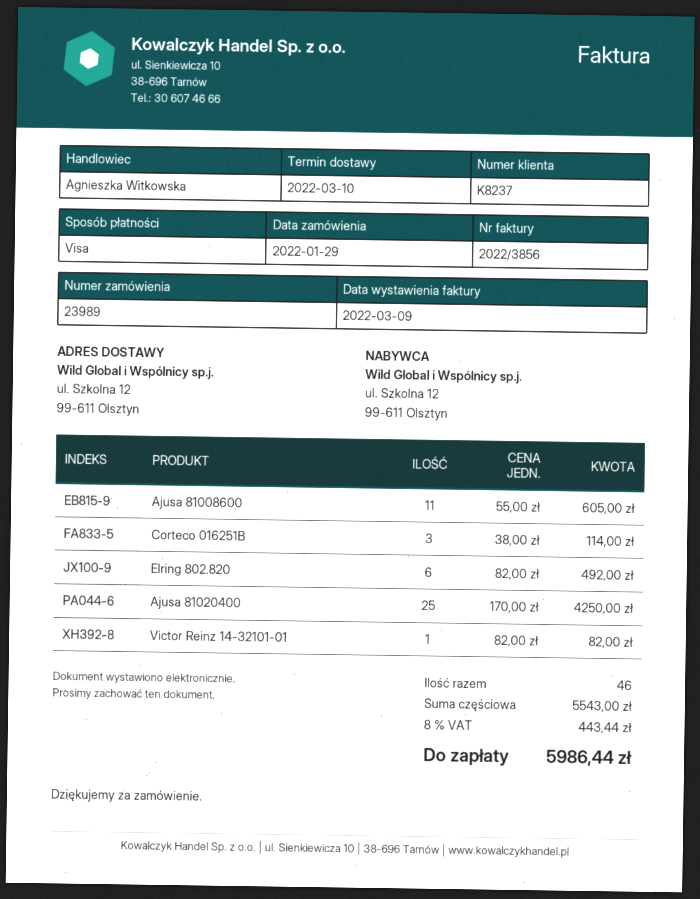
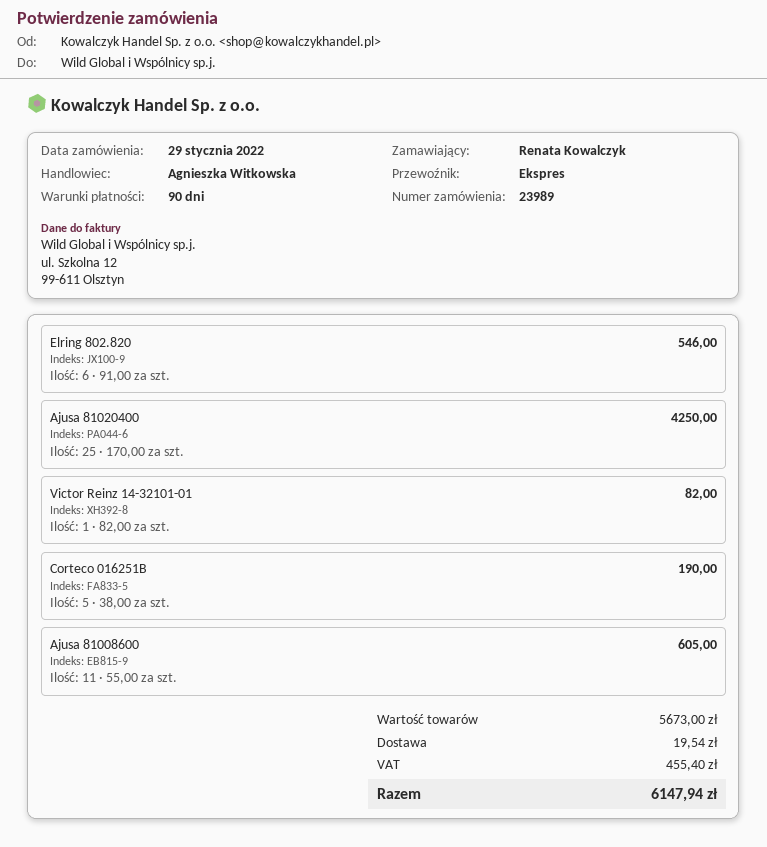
Corteco 016251B: 3 x 38.00 = 114.00 -> 5 x 38.00 = 190.00
Elring 802.820: 6 x 82.00 = 492.00 -> 6 x 91.00 = 546.00
subtotal: 5543.00 -> 5673.00
shipping: none -> 19.54
tax: 443.44 -> 455.40
total: 5986.44 -> 6147.94

